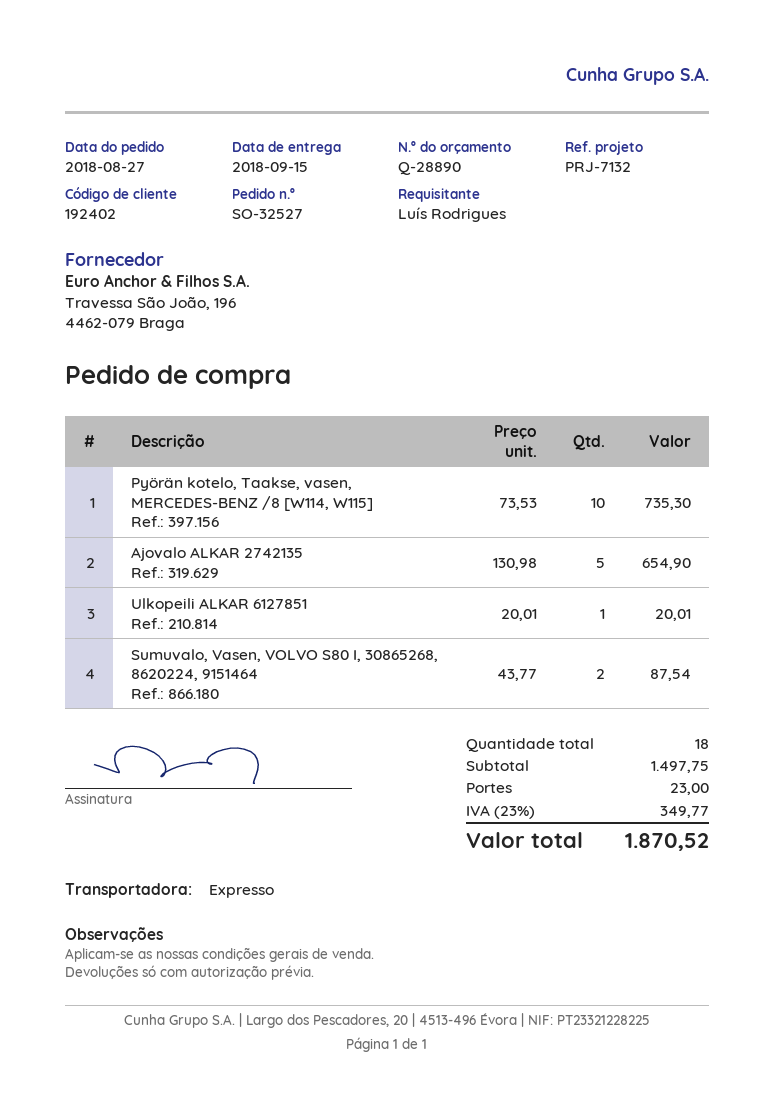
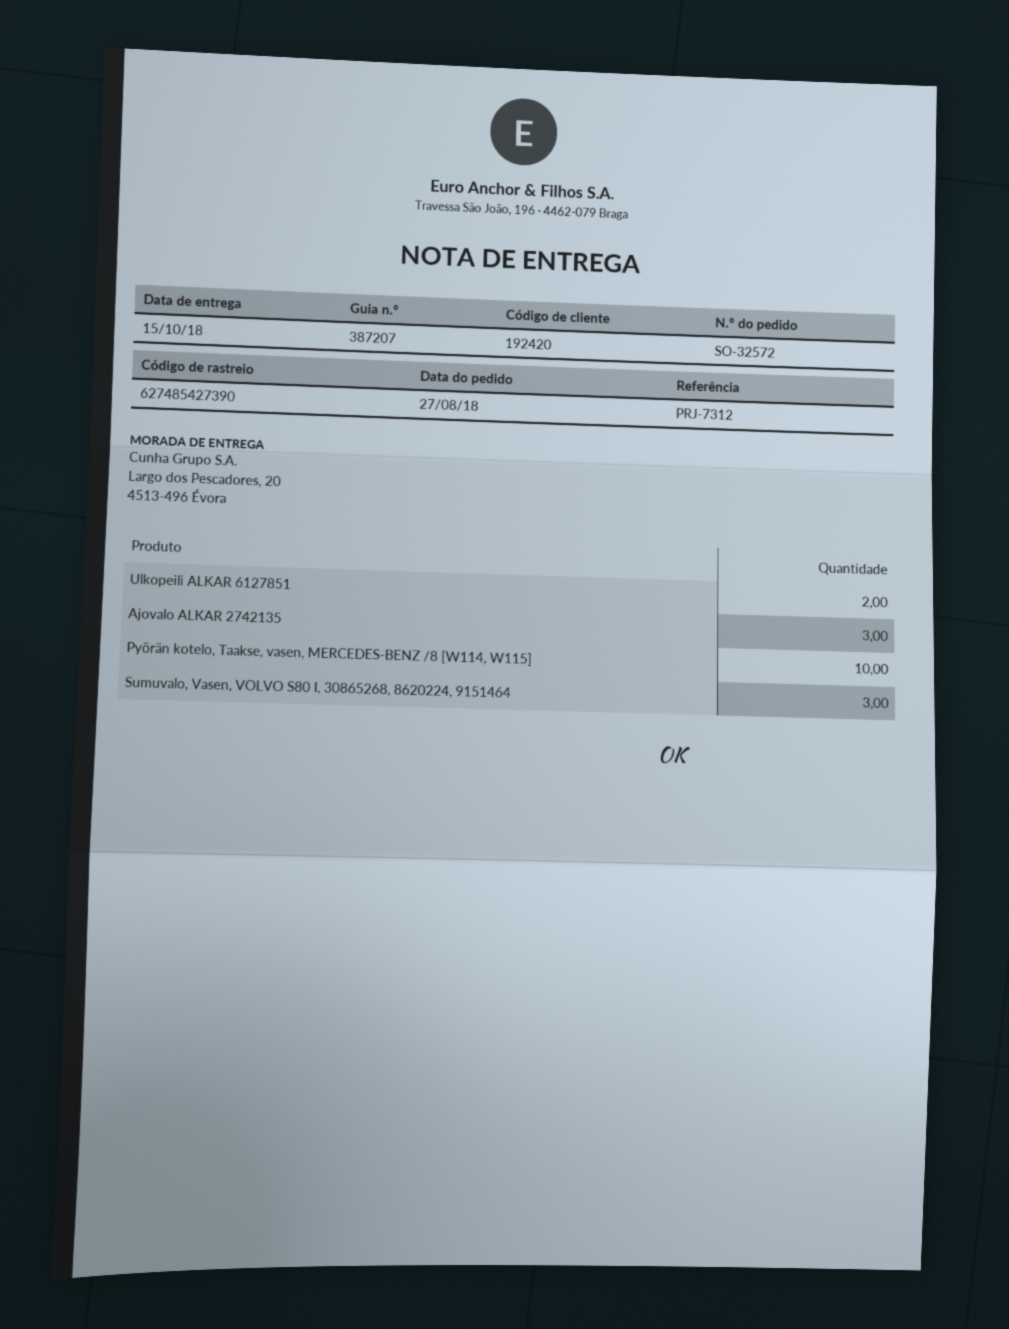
order number: SO-32527 -> SO-32572
delivery date: 2018-09-15 -> 2018-10-15
customer number: 192402 -> 192420
reference: PRJ-7132 -> PRJ-7312
Ajovalo ALKAR 2742135: 5 -> 3
Ulkopeili ALKAR 6127851: 1 -> 2
Sumuvalo, Vasen, VOLVO S80 I, 30865268, 8620224, 9151464: 2 -> 3

